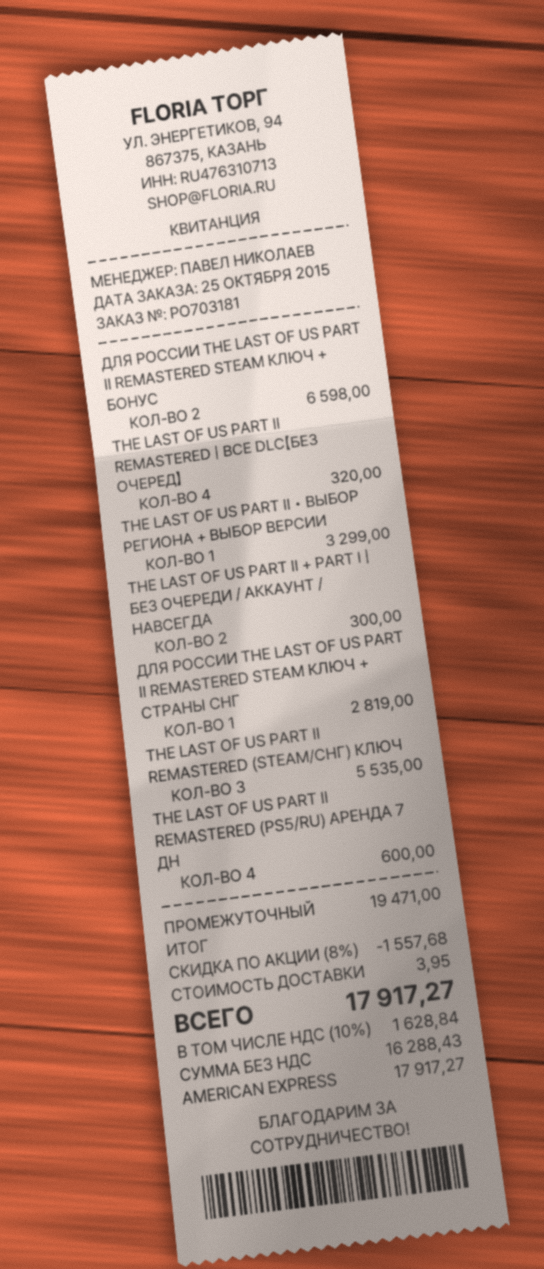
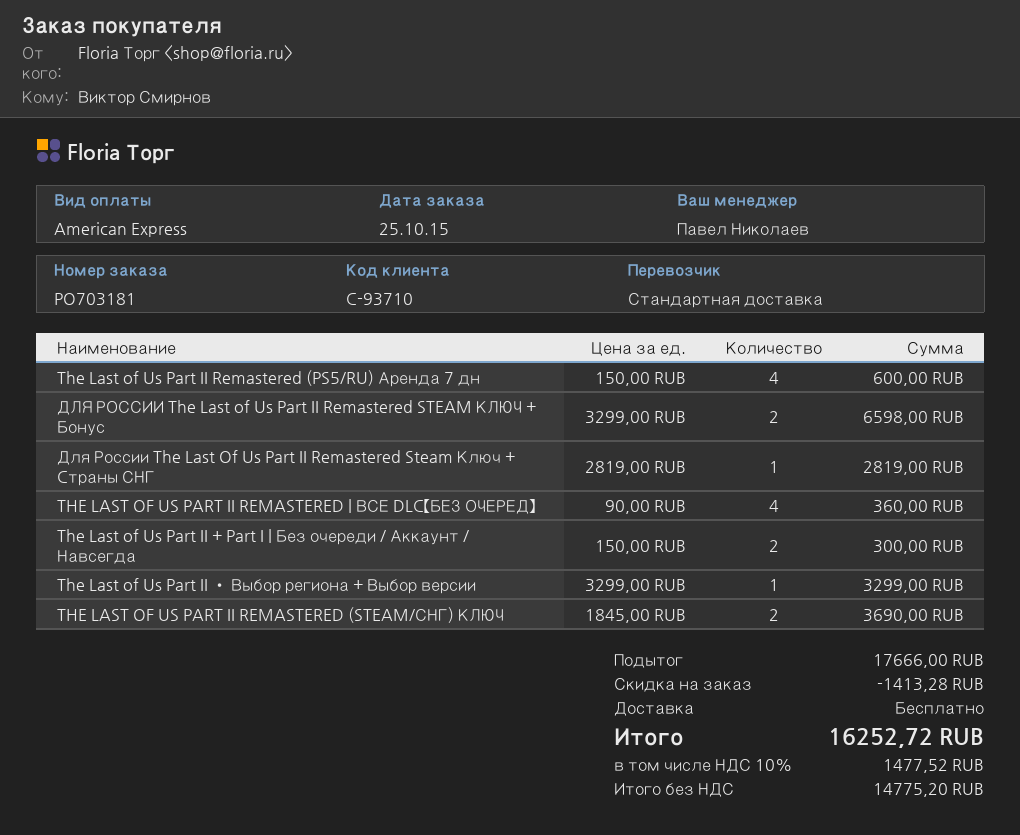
THE LAST OF US PART II REMASTERED | ВСЕ DLC【БЕЗ ОЧЕРЕД】: 4 for 320.00 -> 4 for 360.00
THE LAST OF US PART II REMASTERED (STEAM/СНГ) КЛЮЧ: 3 for 5535.00 -> 2 for 3690.00
subtotal: 19471.00 -> 17666.00
discount: 1557.68 -> 1413.28
shipping: 3.95 -> 0.00
net: 16288.43 -> 14775.20
tax: 10% = 1628.84 -> 10% = 1477.52
total: 17917.27 -> 16252.72

